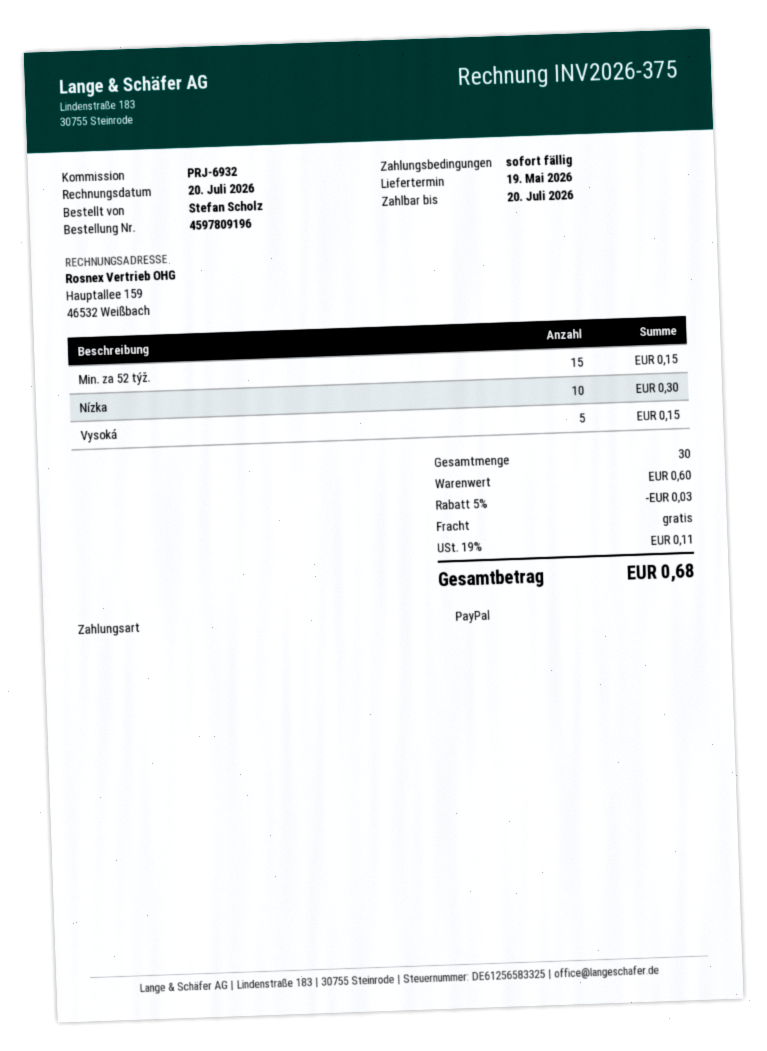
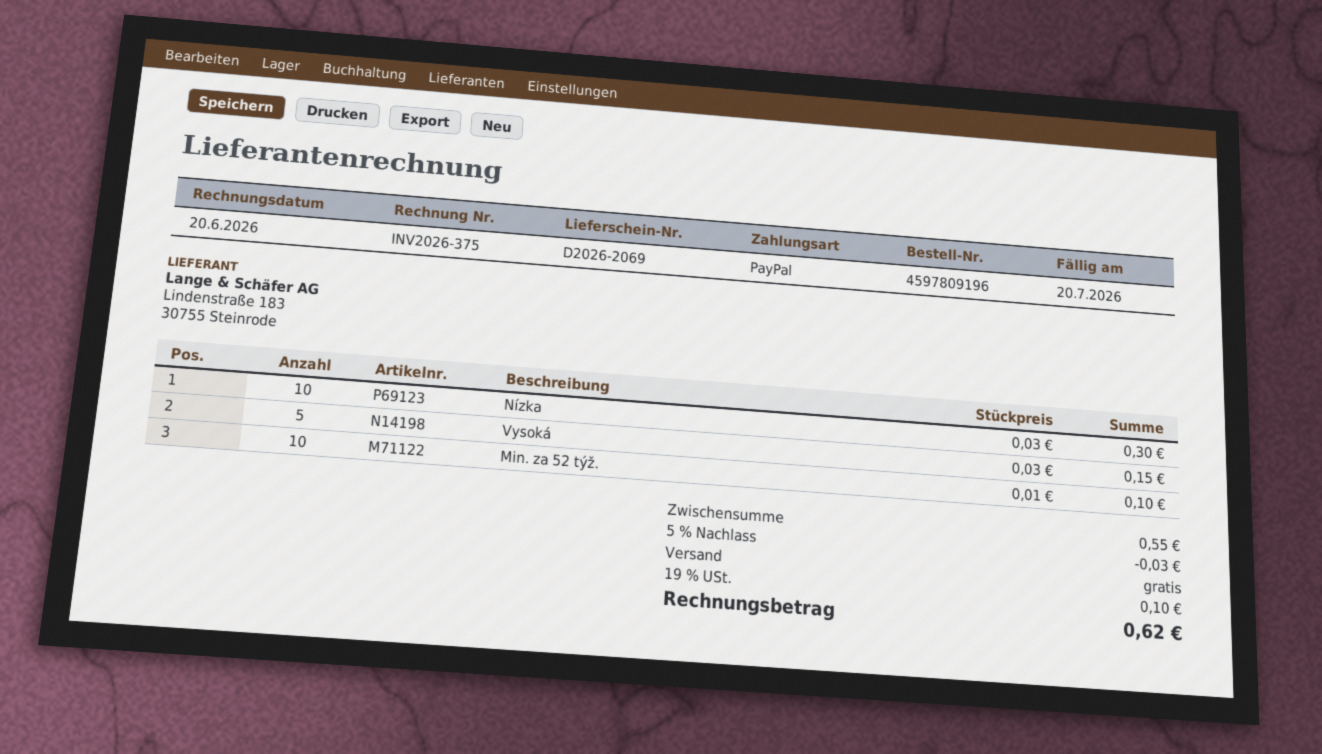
invoice date: 2026-07-20 -> 2026-06-20
Min. za 52 týž.: 15 for 0.15 -> 10 for 0.10
subtotal: 0.60 -> 0.55
tax: 19% = 0.11 -> 19% = 0.10
total: 0.68 -> 0.62

